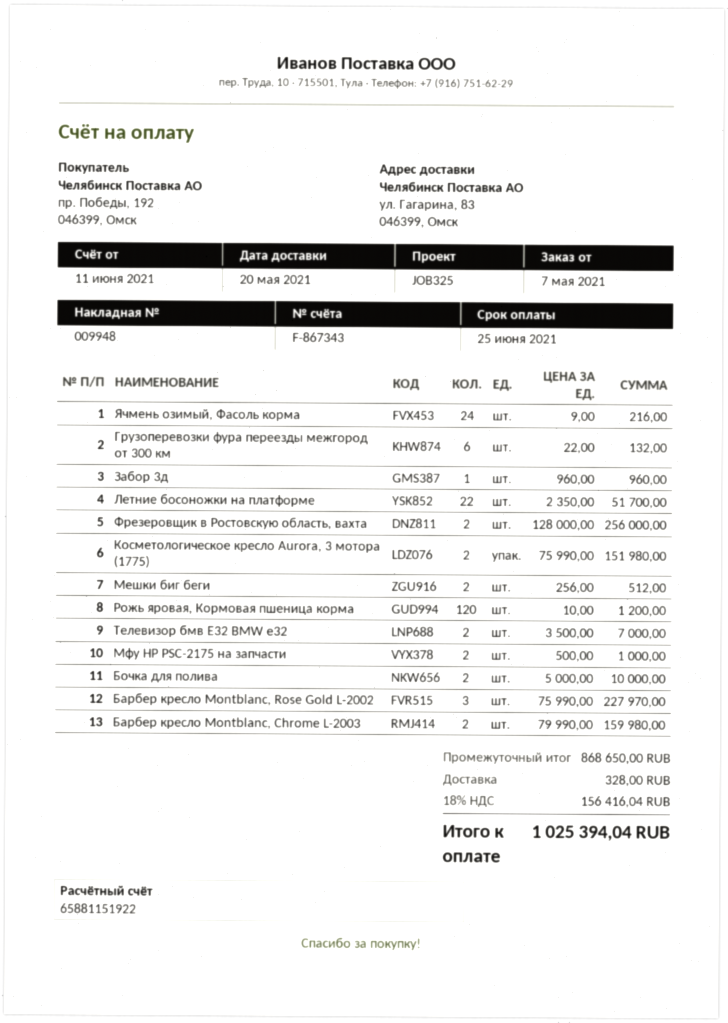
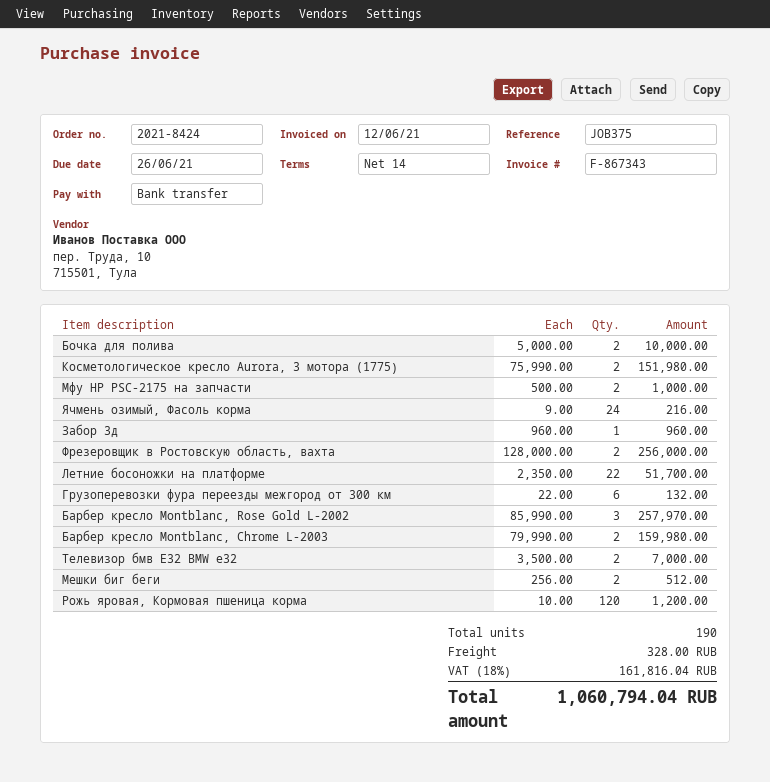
invoice date: 2021-06-11 -> 2021-06-12
due date: 2021-06-25 -> 2021-06-26
reference: JOB325 -> JOB375
Барбер кресло Montblanc, Rose Gold L-2002: 3 x 75990.00 = 227970.00 -> 3 x 85990.00 = 257970.00
tax: 18% = 156416.04 -> 18% = 161816.04
total: 1025394.04 -> 1060794.04

